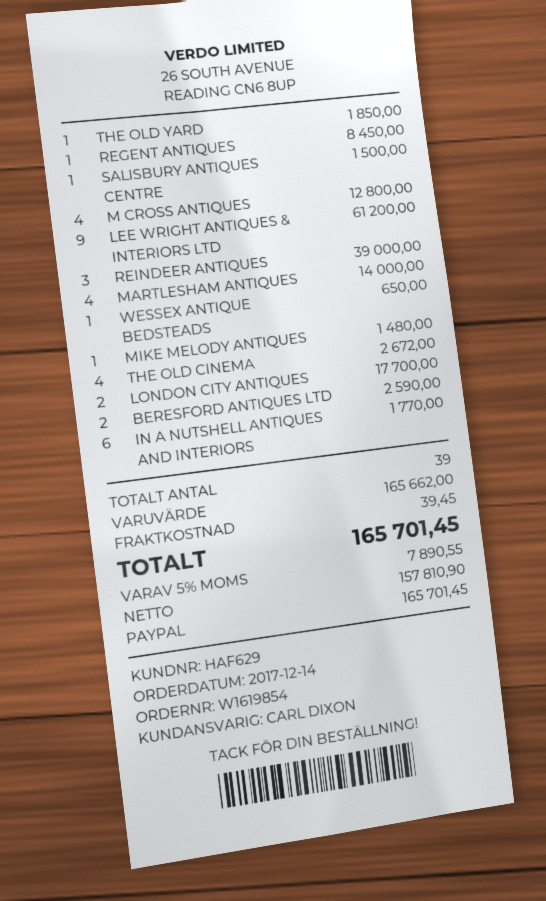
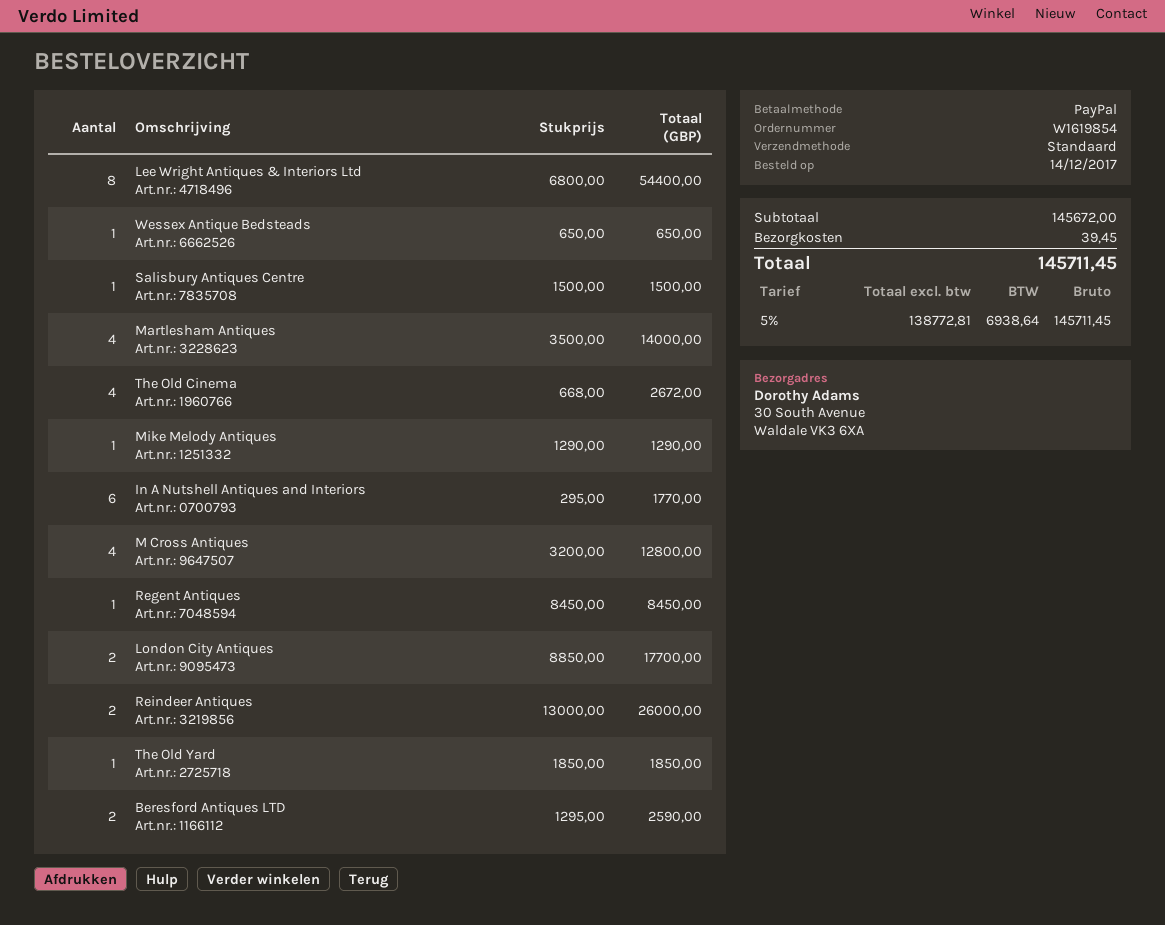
LEE WRIGHT ANTIQUES & INTERIORS LTD: 9 for 61200.00 -> 8 for 54400.00
REINDEER ANTIQUES: 3 for 39000.00 -> 2 for 26000.00
MIKE MELODY ANTIQUES: 1 for 1480.00 -> 1 for 1290.00
subtotal: 165662.00 -> 145672.00
net: 157810.90 -> 138772.81
tax: 5% = 7890.55 -> 5% = 6938.64
total: 165701.45 -> 145711.45

